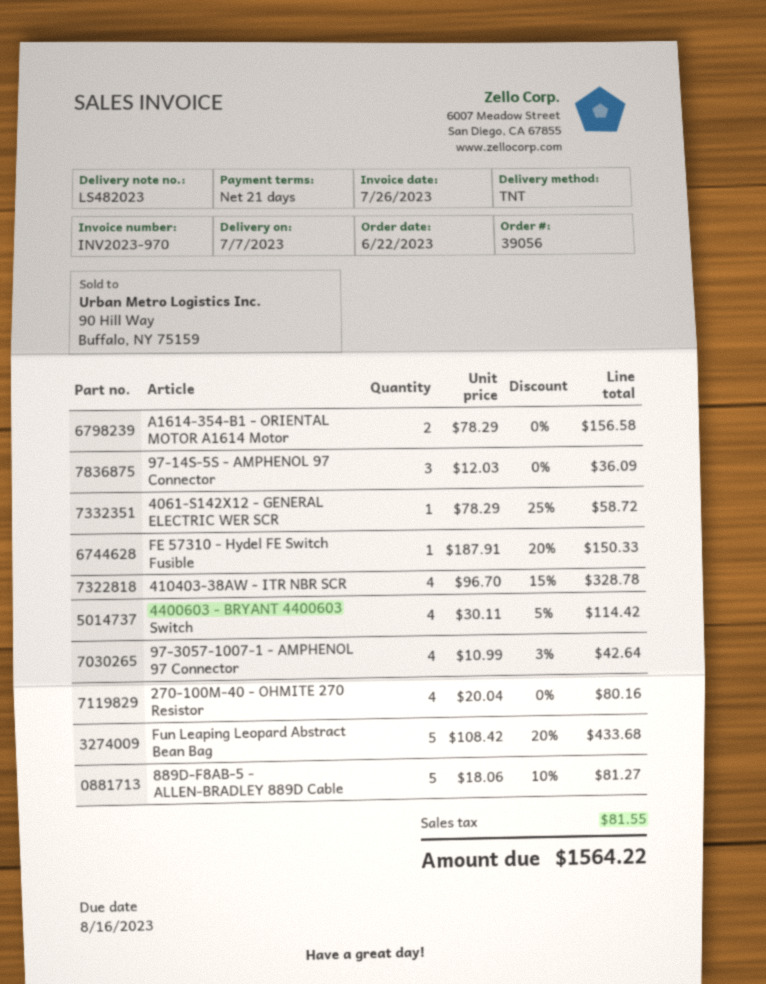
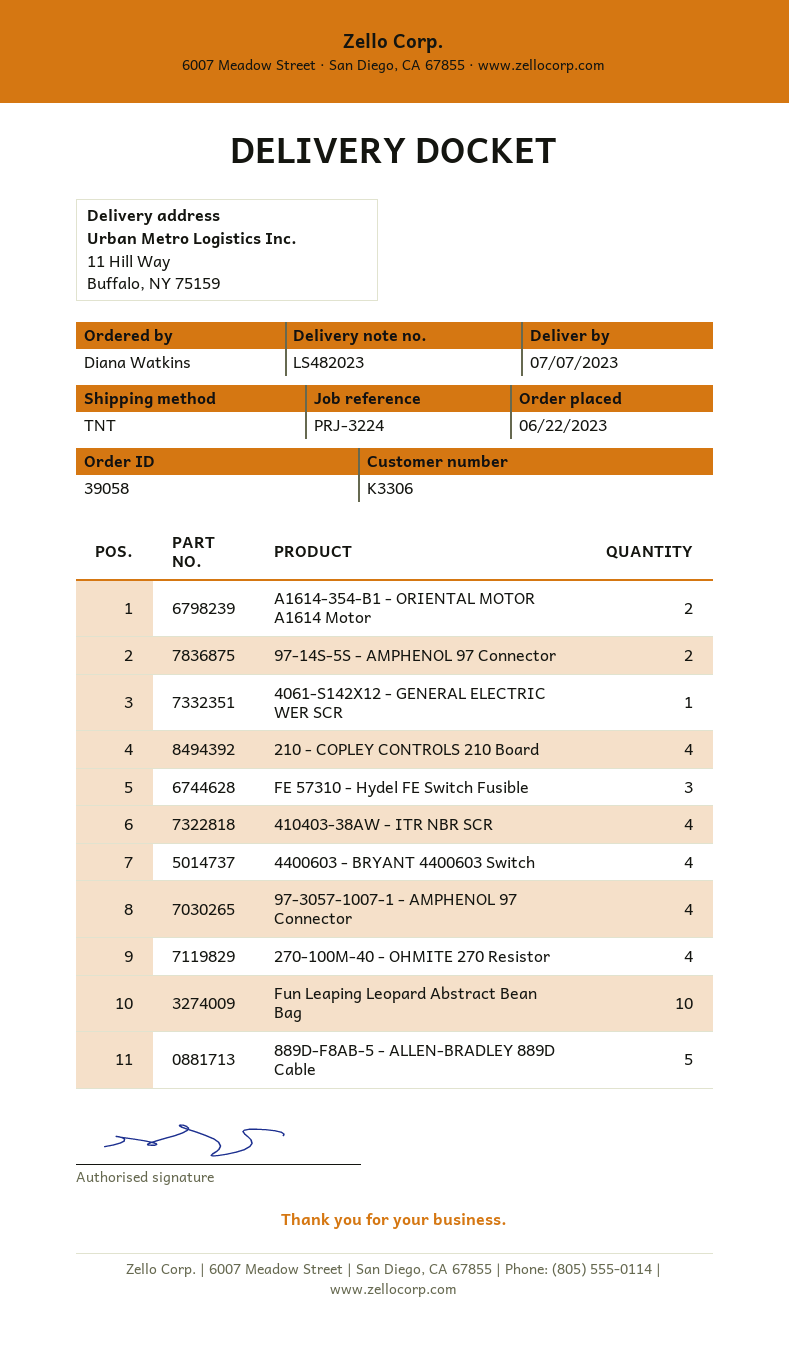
order number: 39056 -> 39058
97-14S-5S - AMPHENOL 97 Connector: 3 -> 2
FE 57310 - Hydel FE Switch Fusible: 1 -> 3
Fun Leaping Leopard Abstract Bean Bag: 5 -> 10
210 - COPLEY CONTROLS 210 Board: none -> 4

